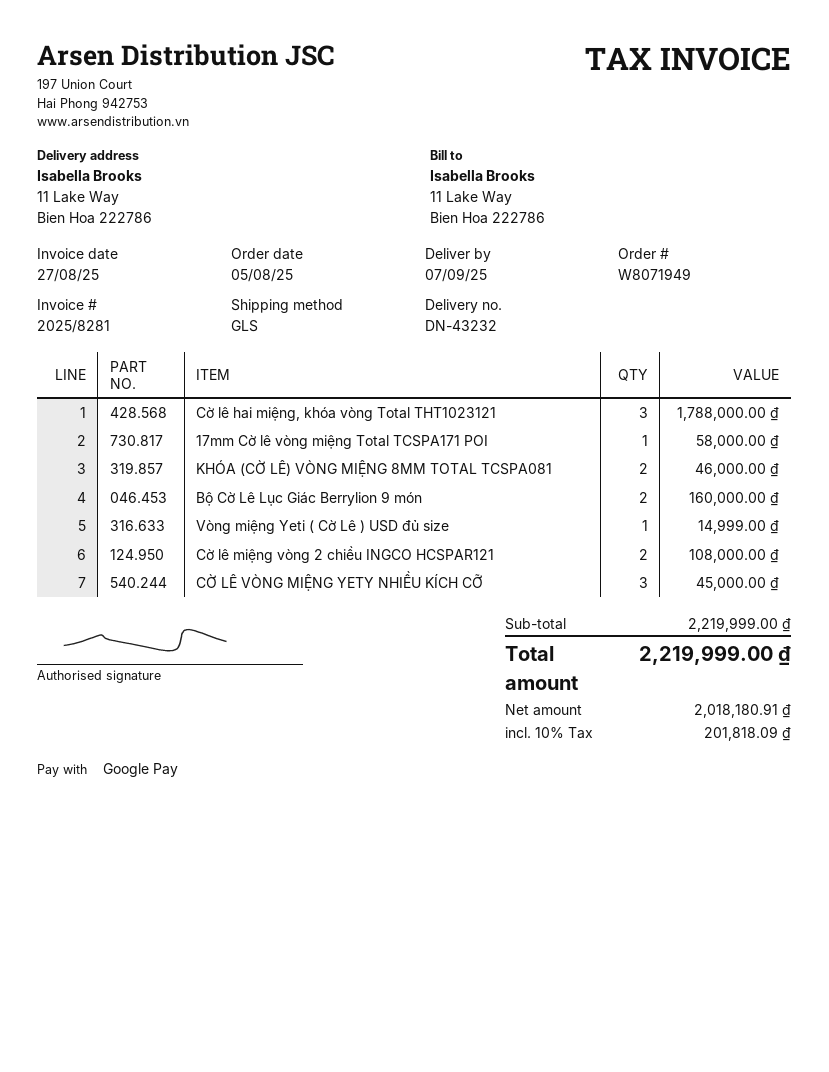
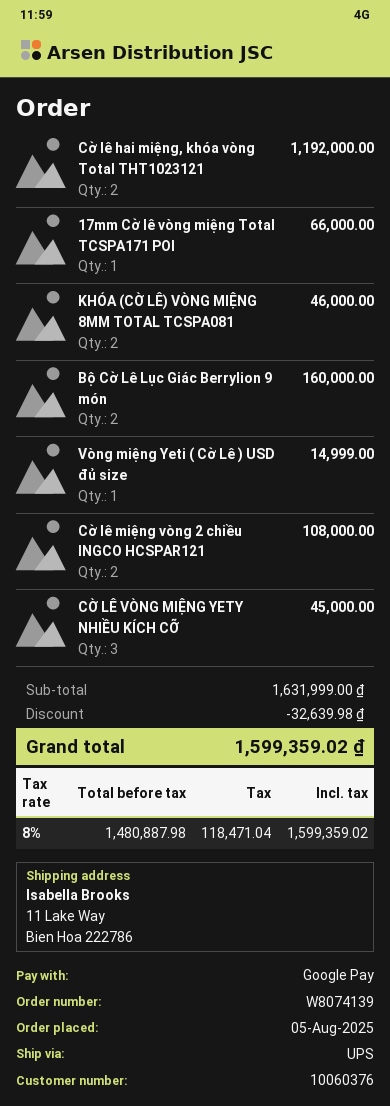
order number: W8071949 -> W8074139
shipping method: GLS -> UPS
Cờ lê hai miệng, khóa vòng Total THT1023121: 3 for 1788000.00 -> 2 for 1192000.00
17mm Cờ lê vòng miệng Total TCSPA171 POI: 1 for 58000.00 -> 1 for 66000.00
subtotal: 2219999.00 -> 1631999.00
discount: none -> 32639.98
net: 2018180.91 -> 1480887.98
tax: 10% = 201818.09 -> 8% = 118471.04
total: 2219999.00 -> 1599359.02

